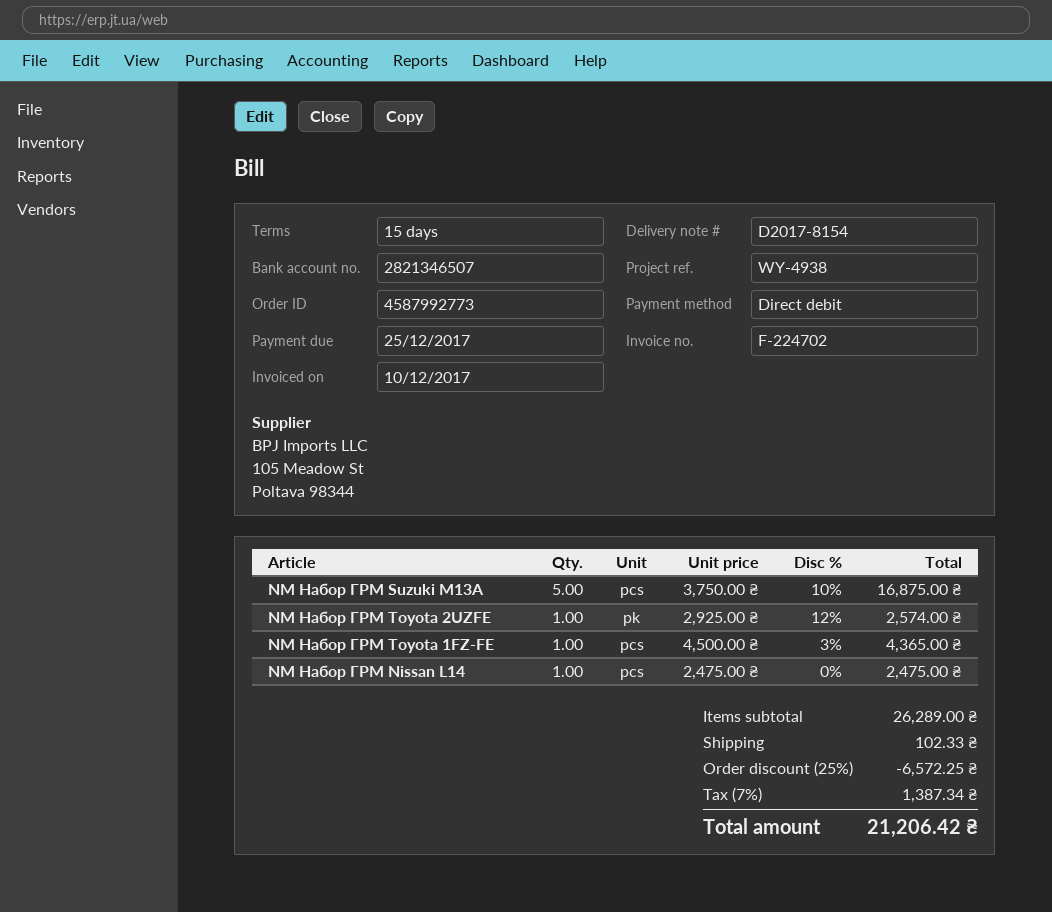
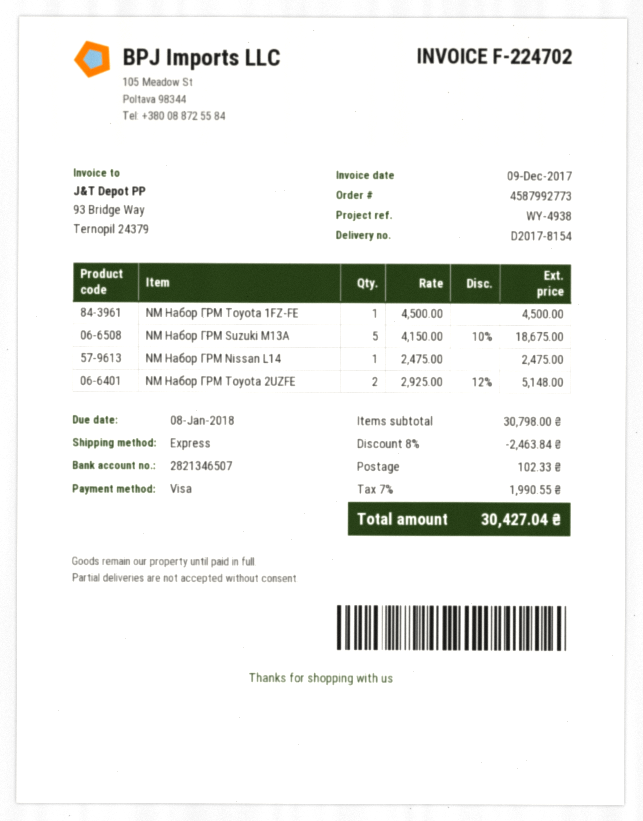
invoice date: 2017-12-10 -> 2017-12-09
due date: 2017-12-25 -> 2018-01-08
payment method: direct debit -> Visa
NM Набор ГРМ Suzuki M13A: 5 x 3750.00 - 10% = 16875.00 -> 5 x 4150.00 - 10% = 18675.00
NM Набор ГРМ Toyota 2UZFE: 1 x 2925.00 - 12% = 2574.00 -> 2 x 2925.00 - 12% = 5148.00
NM Набор ГРМ Toyota 1FZ-FE: 1 x 4500.00 - 3% = 4365.00 -> 1 x 4500.00 = 4500.00
subtotal: 26289.00 -> 30798.00
discount: 25% = 6572.25 -> 8% = 2463.84
tax: 7% = 1387.34 -> 7% = 1990.55
total: 21206.42 -> 30427.04

